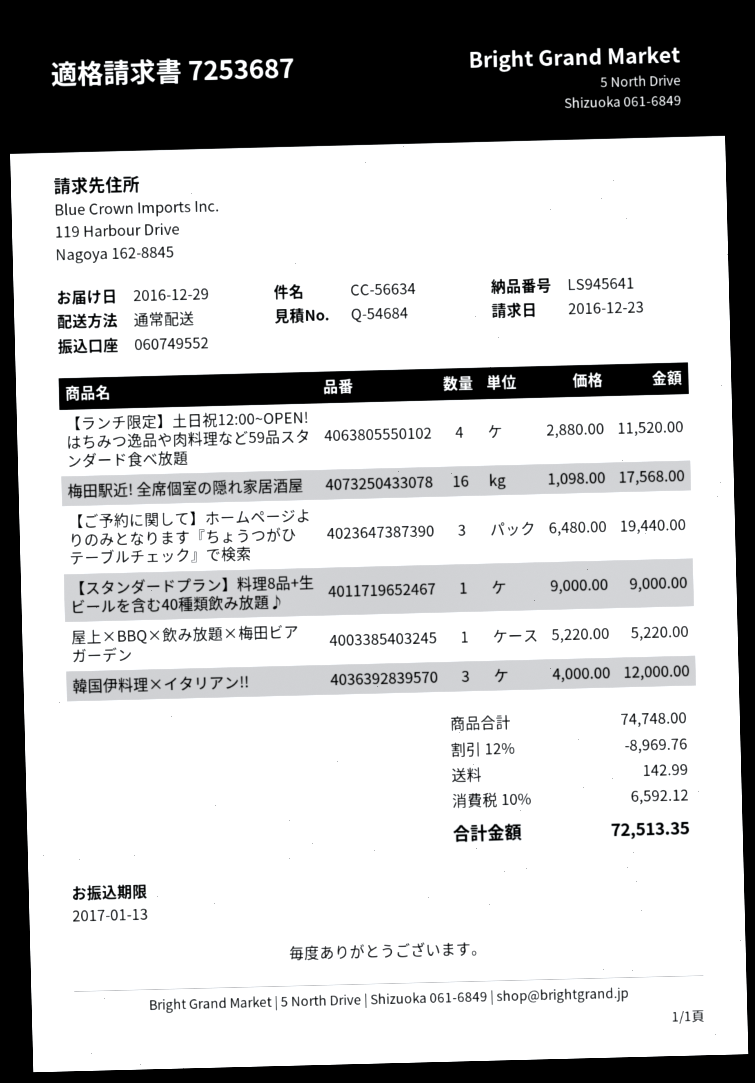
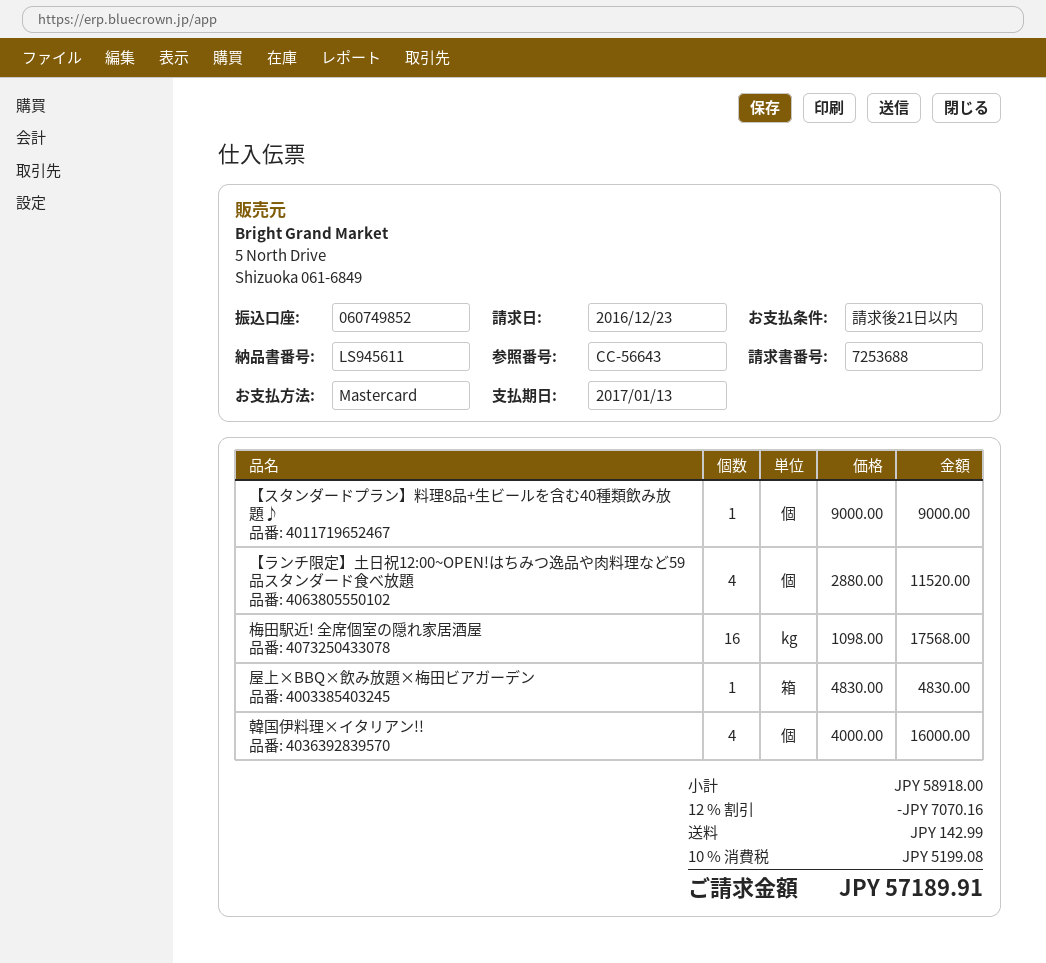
delivery note number: LS945641 -> LS945611
invoice number: 7253687 -> 7253688
reference: CC-56634 -> CC-56643
bank account: 060749552 -> 060749852
【ご予約に関して】ホームページよりのみとなります『ちょうつがひ テーブルチェック』で検索: 3 x 6480.00 = 19440.00 -> none
屋上×BBQ×飲み放題×梅田ビアガーデン: 1 x 5220.00 = 5220.00 -> 1 x 4830.00 = 4830.00
韓国伊料理×イタリアン!!: 3 x 4000.00 = 12000.00 -> 4 x 4000.00 = 16000.00
subtotal: 74748.00 -> 58918.00
discount: 12% = 8969.76 -> 12% = 7070.16
tax: 10% = 6592.12 -> 10% = 5199.08
total: 72513.35 -> 57189.91

